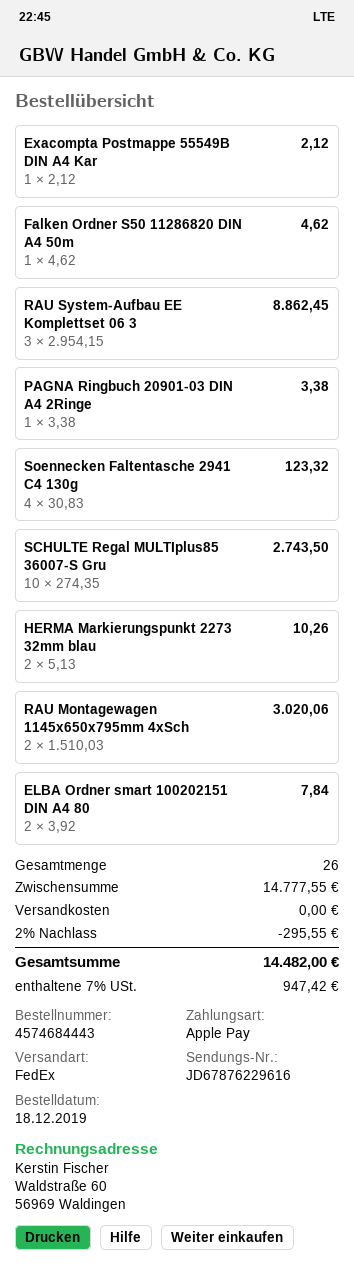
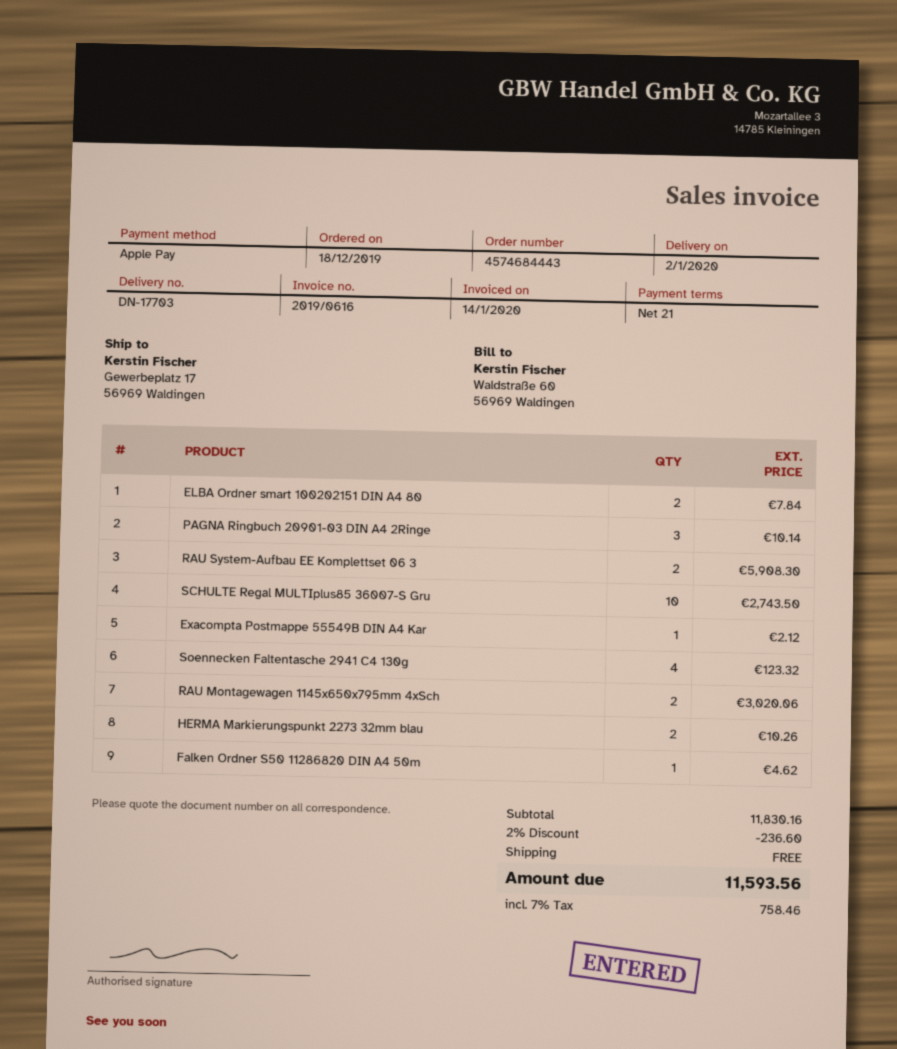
RAU System-Aufbau EE Komplettset 06 3: 3 for 8862.45 -> 2 for 5908.30
PAGNA Ringbuch 20901-03 DIN A4 2Ringe: 1 for 3.38 -> 3 for 10.14
subtotal: 14777.55 -> 11830.16
discount: 2% = 295.55 -> 2% = 236.60
tax: 7% = 947.42 -> 7% = 758.46
total: 14482.00 -> 11593.56

